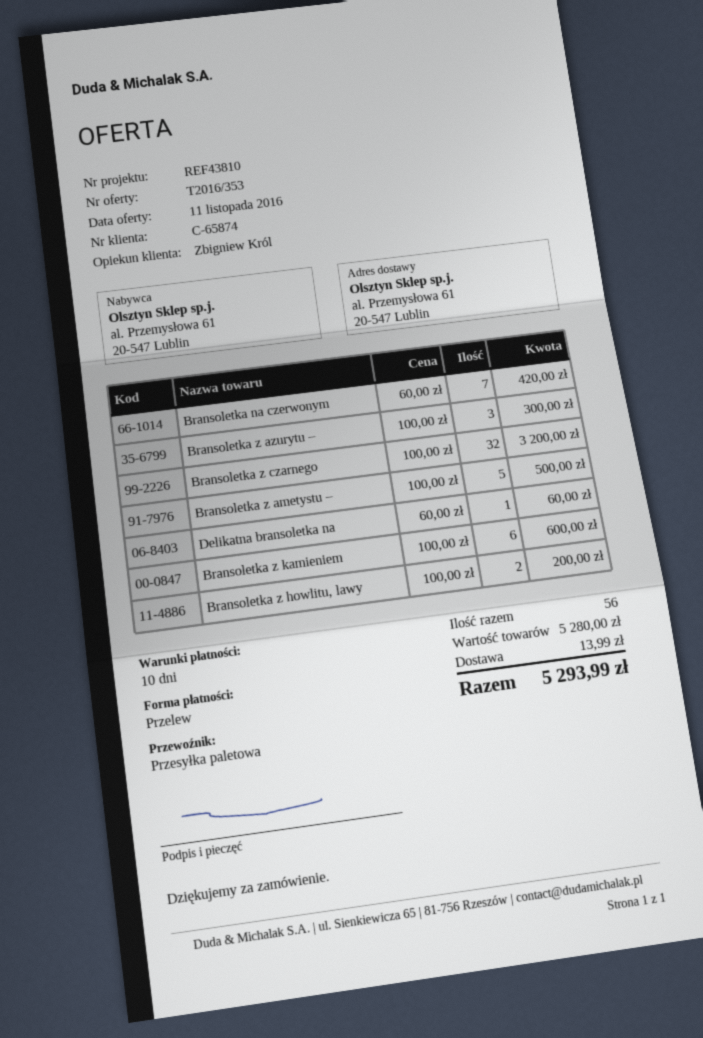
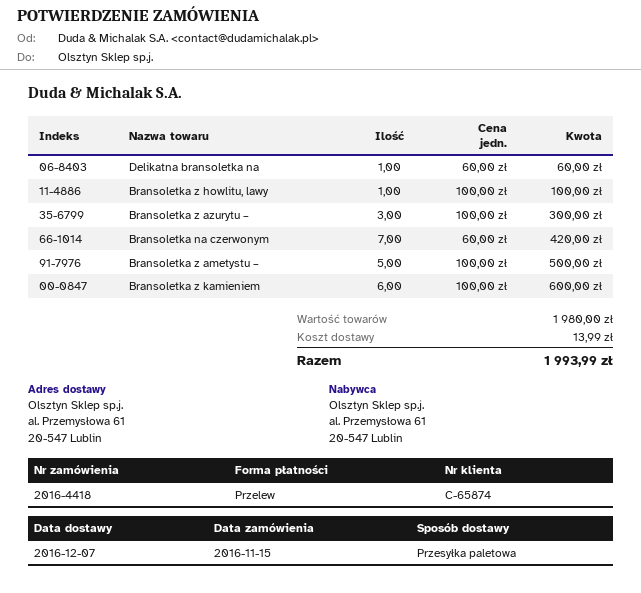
Bransoletka z czarnego: 32 x 100.00 = 3200.00 -> none
Bransoletka z howlitu, lawy: 2 x 100.00 = 200.00 -> 1 x 100.00 = 100.00
subtotal: 5280.00 -> 1980.00
total: 5293.99 -> 1993.99

